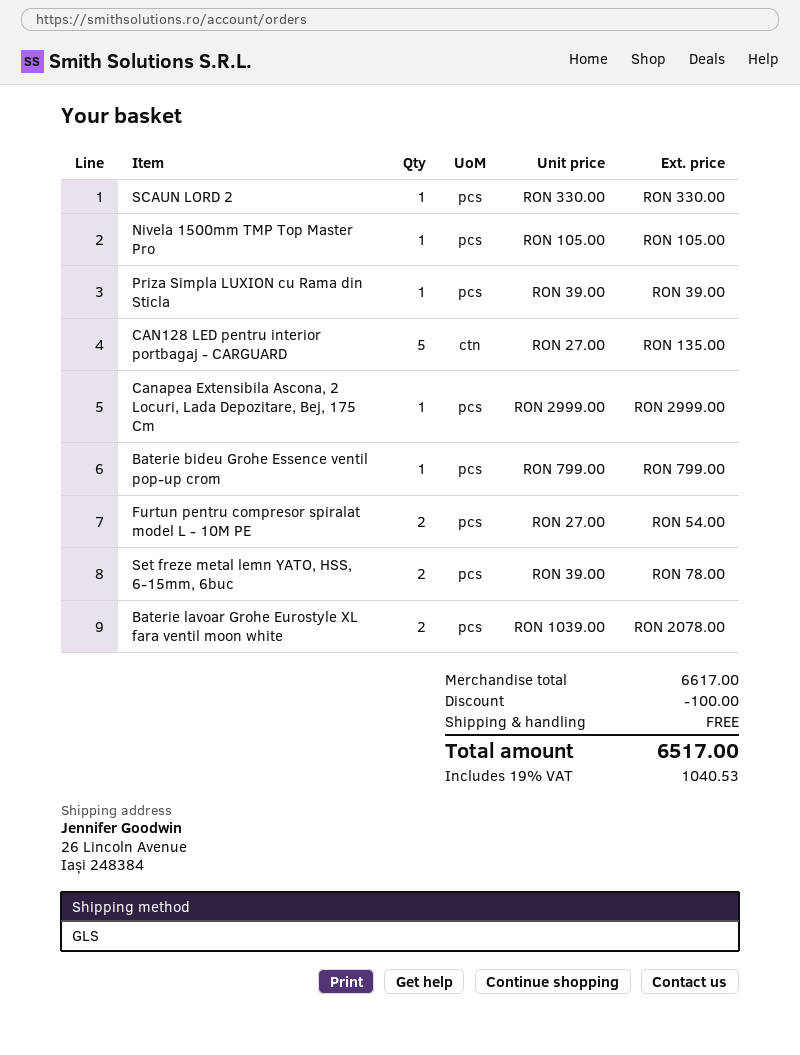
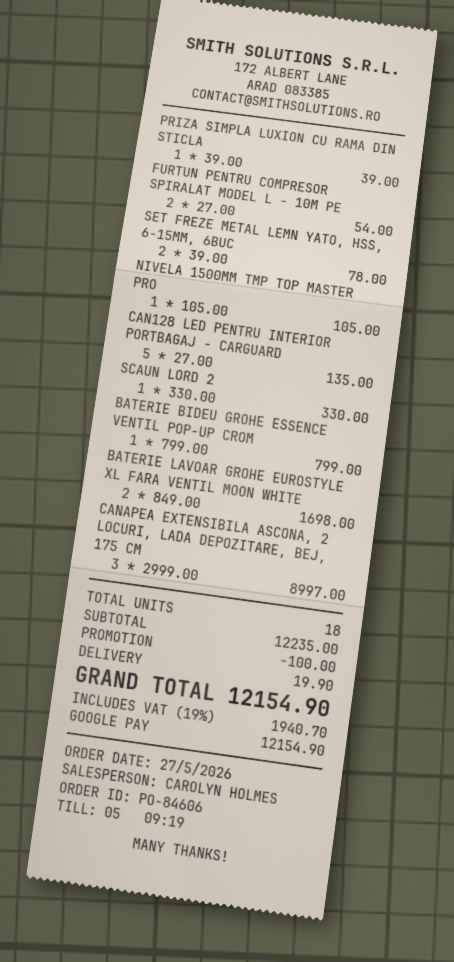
Canapea Extensibila Ascona, 2 Locuri, Lada Depozitare, Bej, 175 Cm: 1 x 2999.00 = 2999.00 -> 3 x 2999.00 = 8997.00
Baterie lavoar Grohe Eurostyle XL fara ventil moon white: 2 x 1039.00 = 2078.00 -> 2 x 849.00 = 1698.00
subtotal: 6617.00 -> 12235.00
shipping: 0.00 -> 19.90
tax: 19% = 1040.53 -> 19% = 1940.70
total: 6517.00 -> 12154.90

